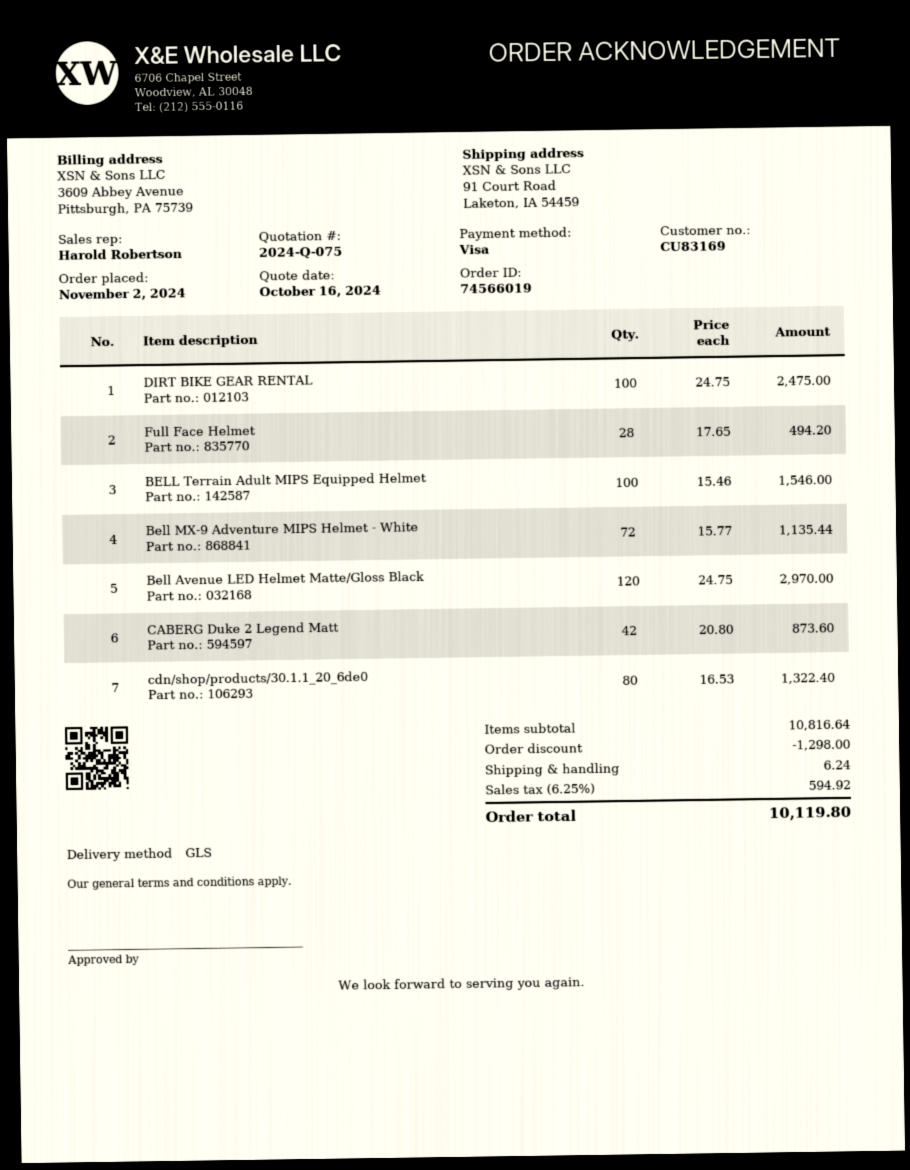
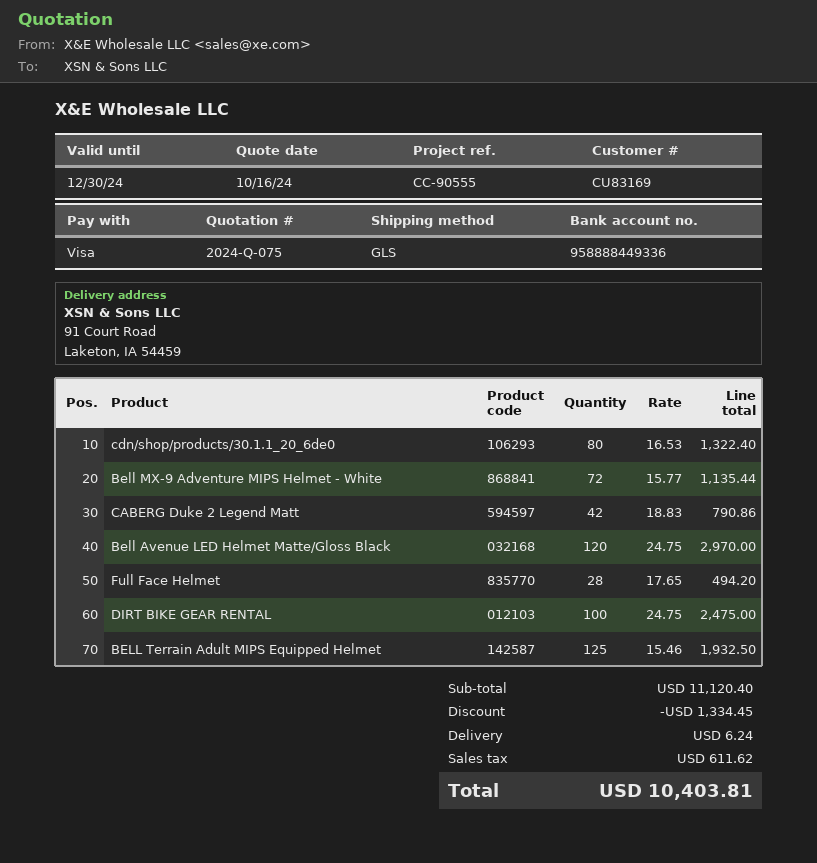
BELL Terrain Adult MIPS Equipped Helmet: 100 x 15.46 = 1546.00 -> 125 x 15.46 = 1932.50
CABERG Duke 2 Legend Matt: 42 x 20.80 = 873.60 -> 42 x 18.83 = 790.86
subtotal: 10816.64 -> 11120.40
discount: 1298.00 -> 1334.45
tax: 594.92 -> 611.62
total: 10119.80 -> 10403.81

